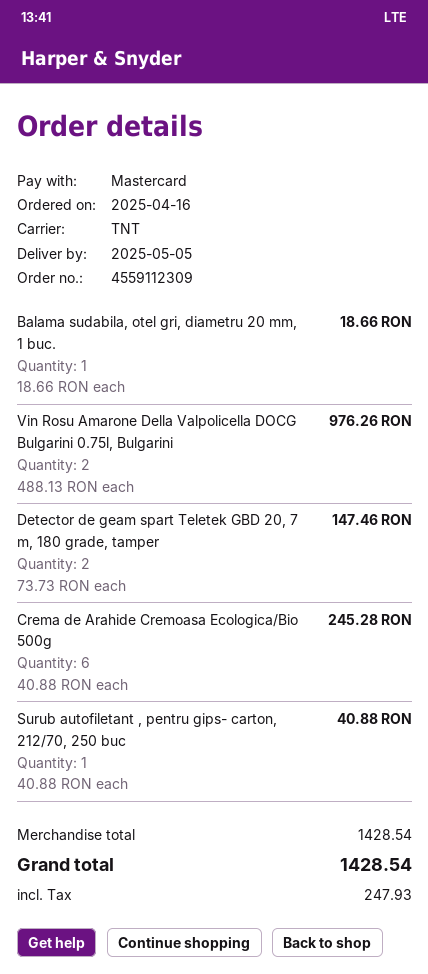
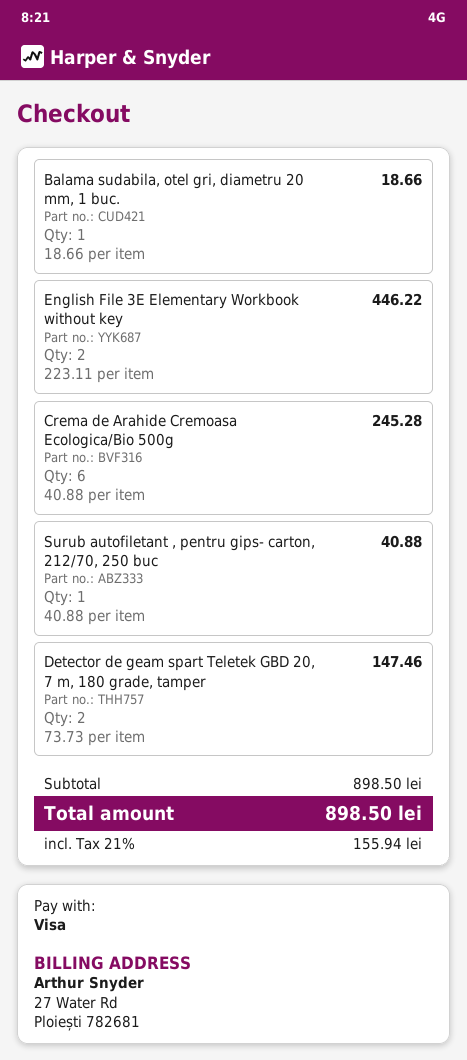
payment method: Mastercard -> Visa
Vin Rosu Amarone Della Valpolicella DOCG Bulgarini 0.75l, Bulgarini: 2 x 488.13 = 976.26 -> none
English File 3E Elementary Workbook without key: none -> 2 x 223.11 = 446.22
subtotal: 1428.54 -> 898.50
tax: 247.93 -> 155.94
total: 1428.54 -> 898.50

